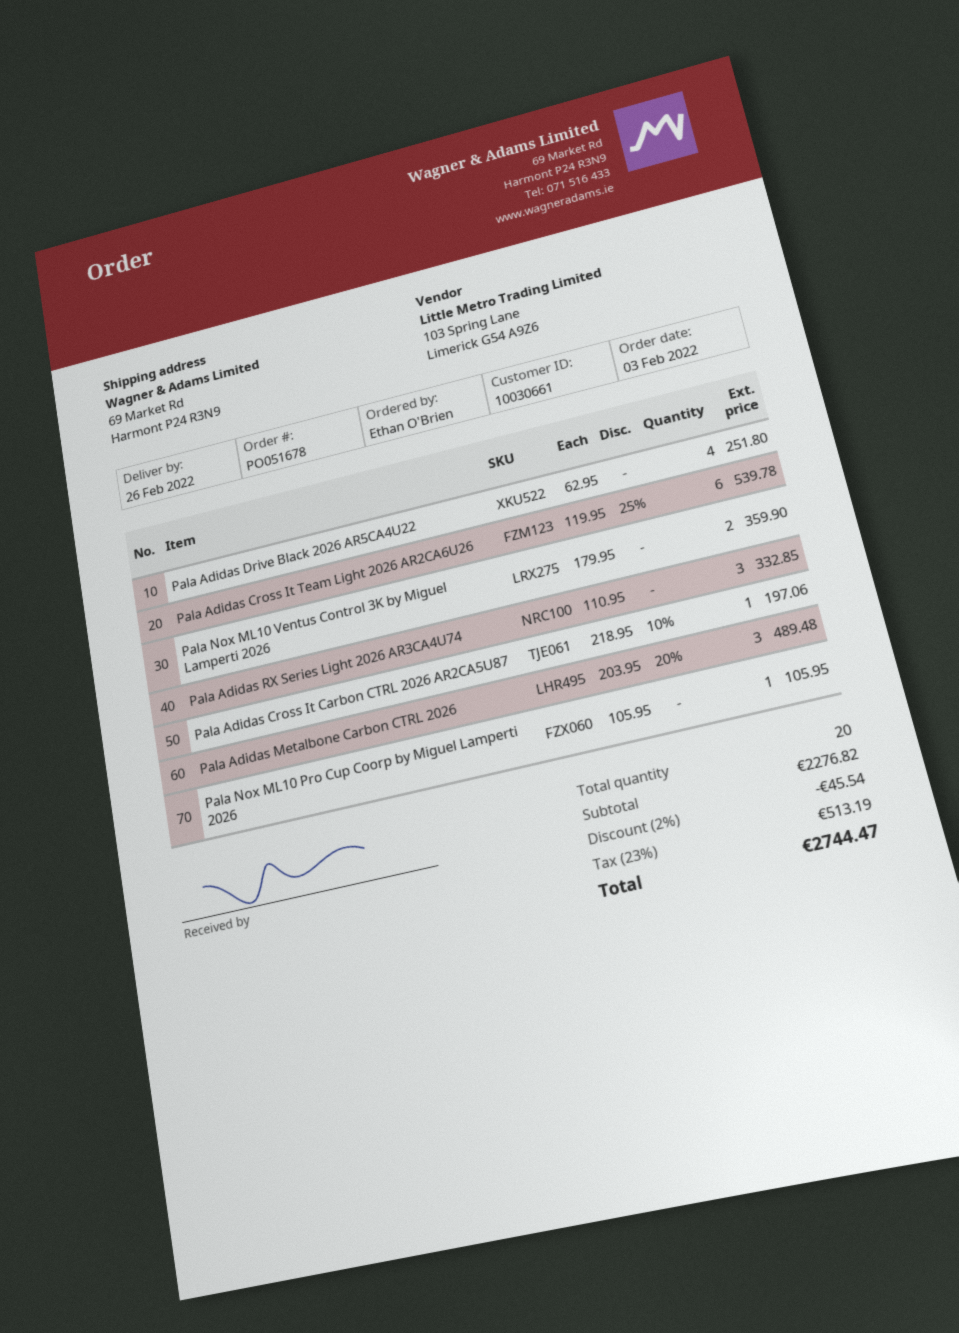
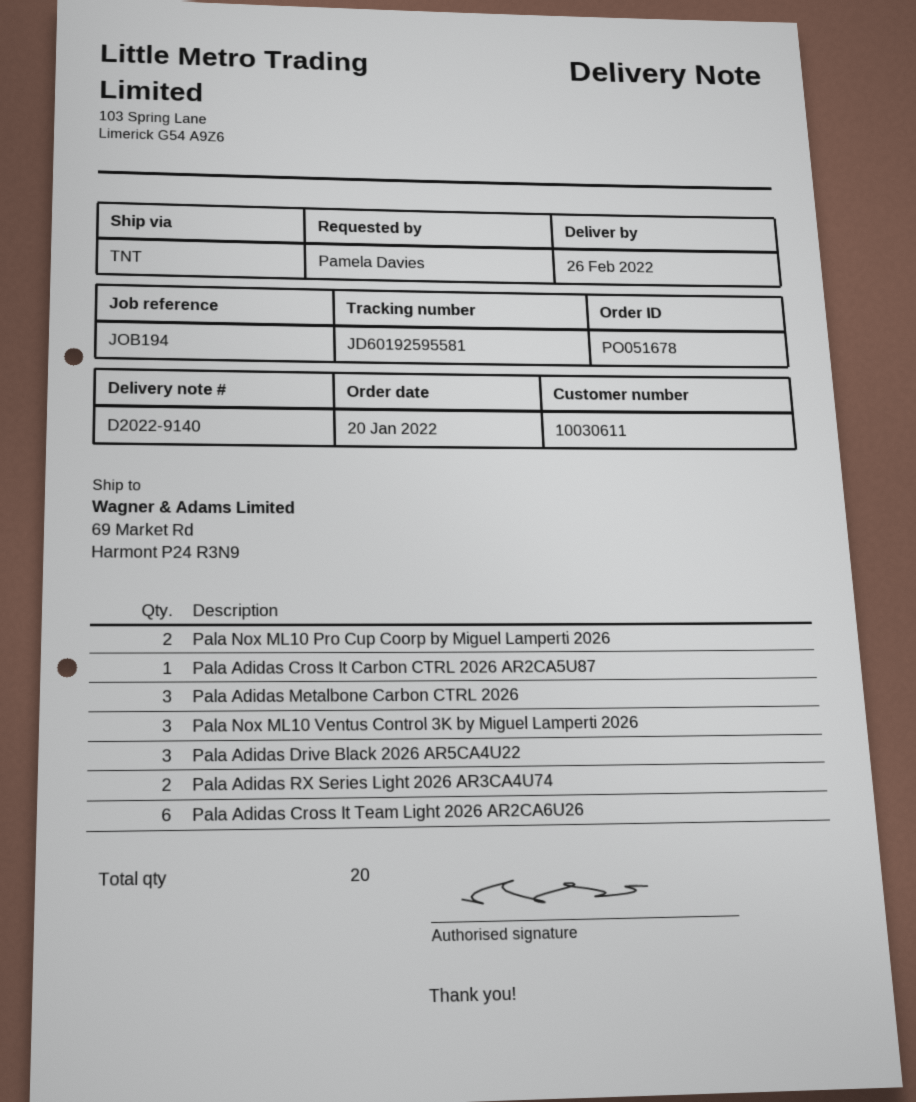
order date: 2022-02-03 -> 2022-01-20
customer number: 10030661 -> 10030611
ordered by: Ethan O'Brien -> Pamela Davies
Pala Adidas Drive Black 2026 AR5CA4U22: 4 -> 3
Pala Nox ML10 Ventus Control 3K by Miguel Lamperti 2026: 2 -> 3
Pala Adidas RX Series Light 2026 AR3CA4U74: 3 -> 2
Pala Nox ML10 Pro Cup Coorp by Miguel Lamperti 2026: 1 -> 2

